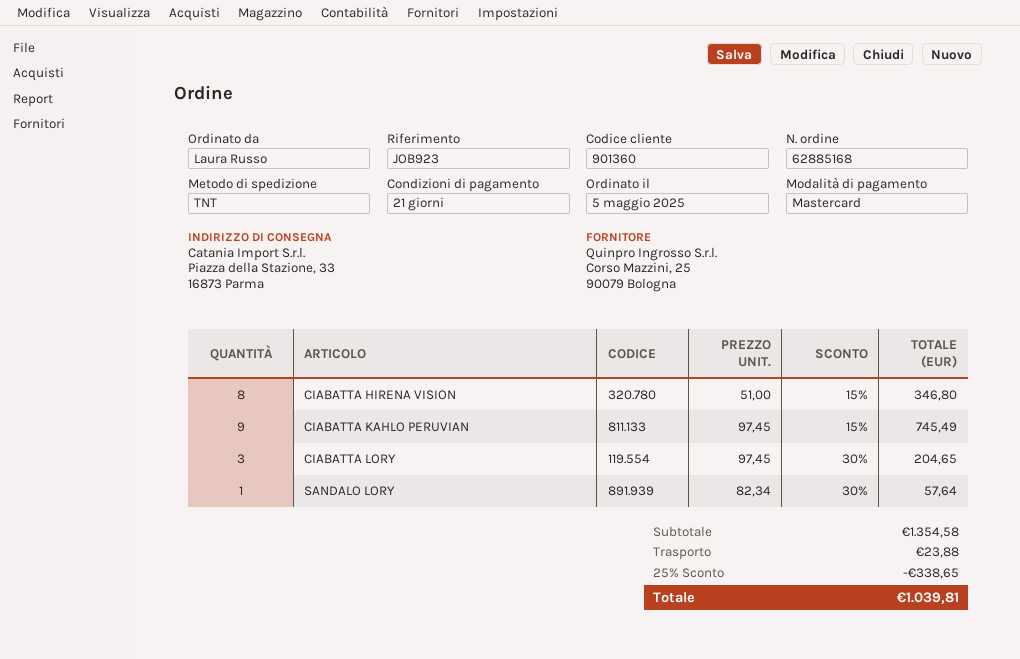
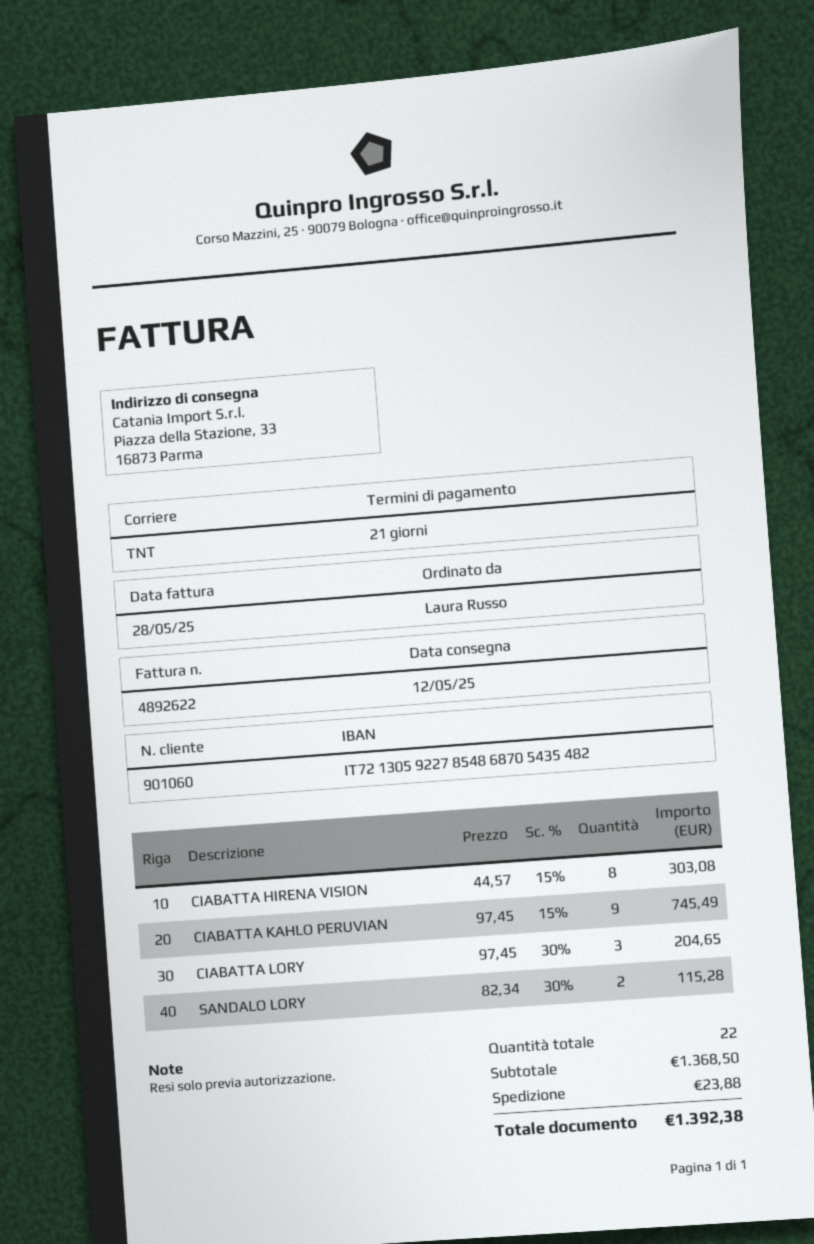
customer number: 901360 -> 901060
CIABATTA HIRENA VISION: 8 x 51.00 - 15% = 346.80 -> 8 x 44.57 - 15% = 303.08
SANDALO LORY: 1 x 82.34 - 30% = 57.64 -> 2 x 82.34 - 30% = 115.28
subtotal: 1354.58 -> 1368.50
discount: 25% = 338.65 -> none
total: 1039.81 -> 1392.38

